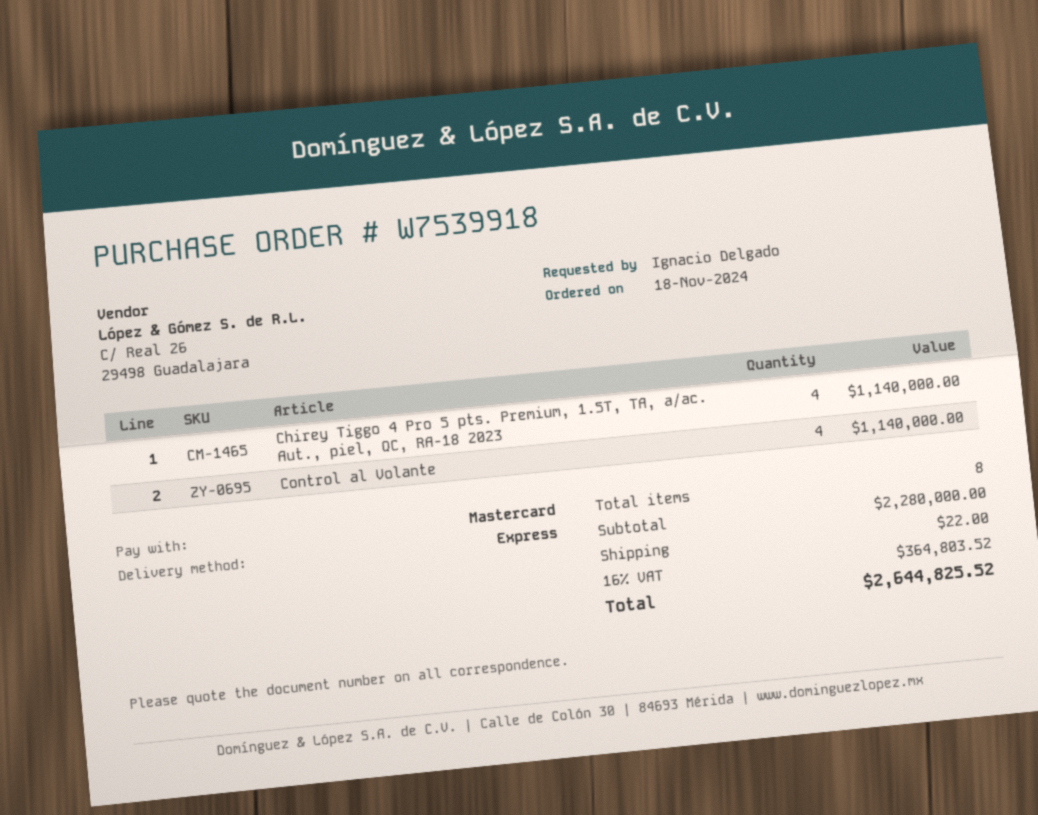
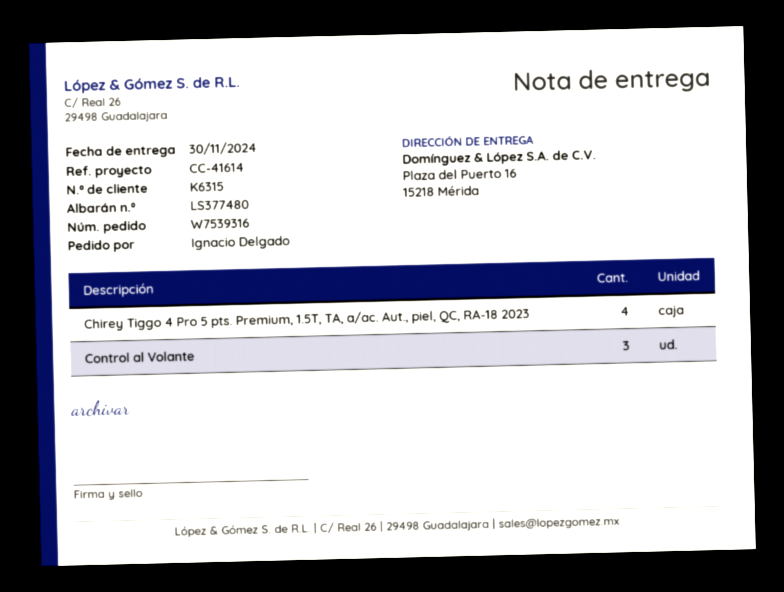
order number: W7539918 -> W7539316
Control al Volante: 4 -> 3

